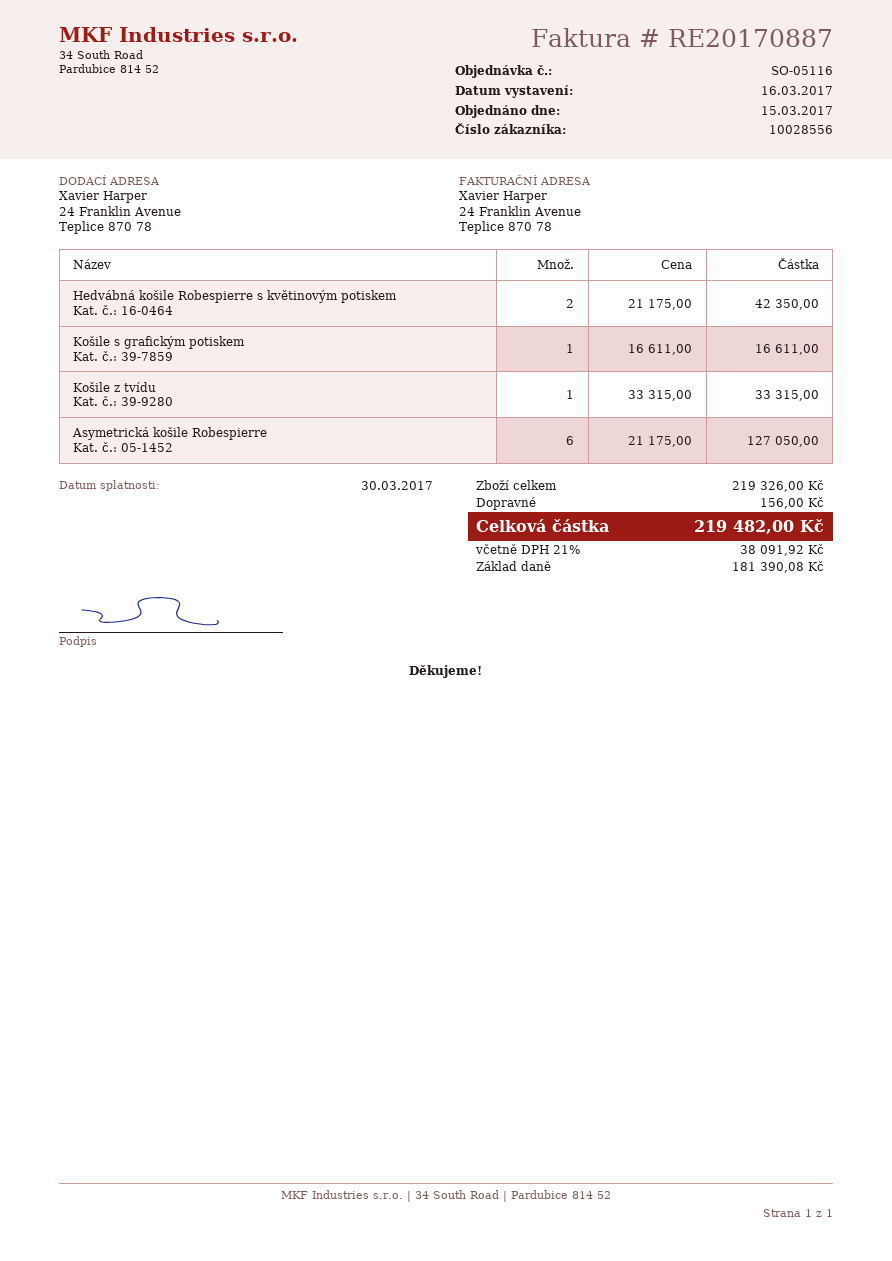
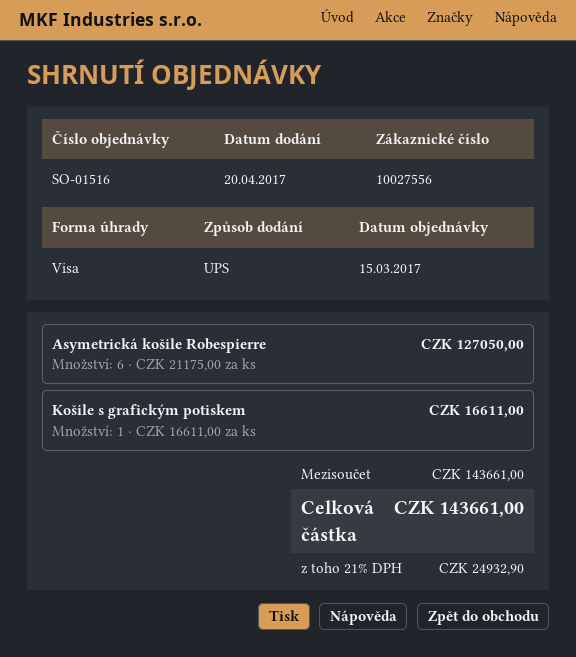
order number: SO-05116 -> SO-01516
customer number: 10028556 -> 10027556
Hedvábná košile Robespierre s květinovým potiskem: 2 x 21175.00 = 42350.00 -> none
Košile z tvídu: 1 x 33315.00 = 33315.00 -> none
subtotal: 219326.00 -> 143661.00
shipping: 156.00 -> none
tax: 21% = 38091.92 -> 21% = 24932.90
total: 219482.00 -> 143661.00

